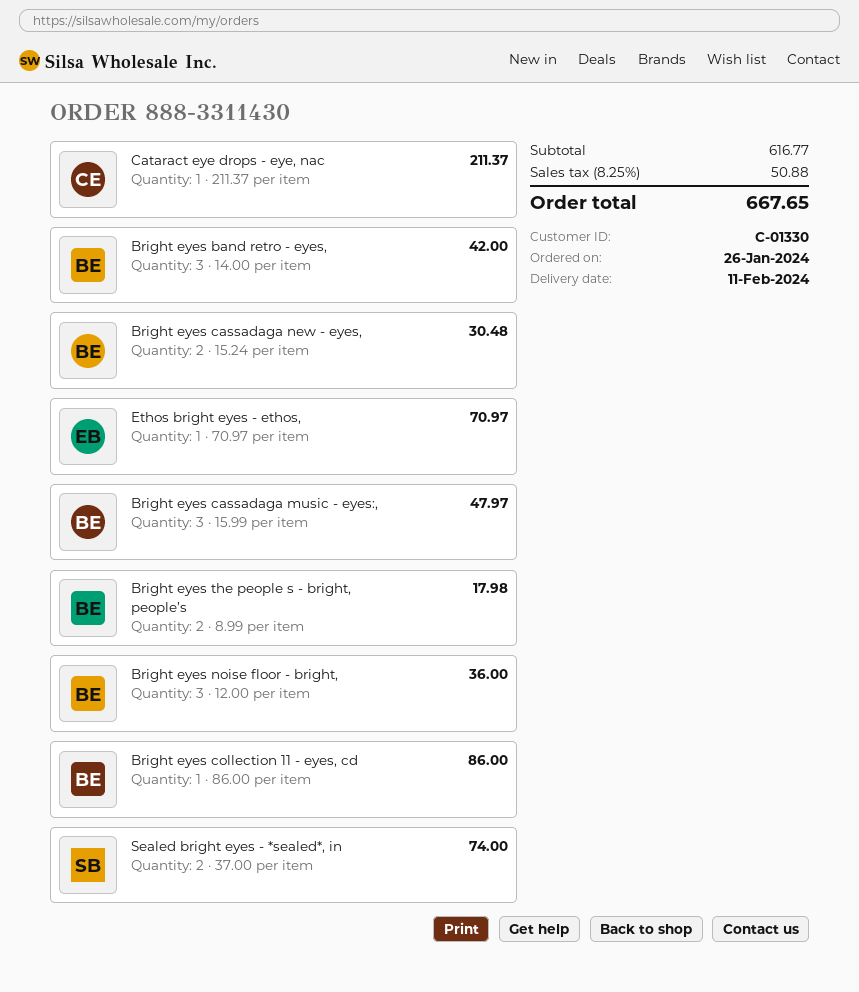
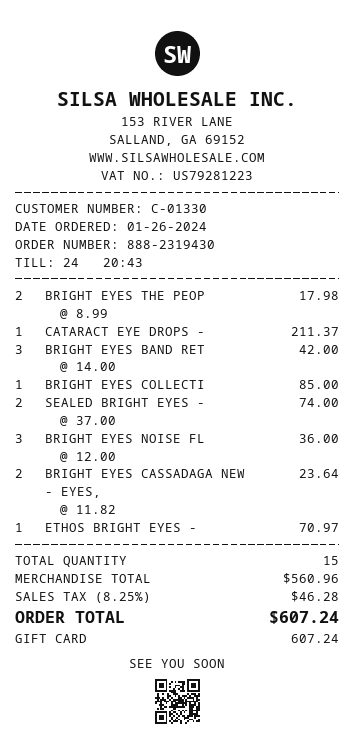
order number: 888-3311430 -> 888-2319430
Bright eyes cassadaga new - eyes,: 2 x 15.24 = 30.48 -> 2 x 11.82 = 23.64
Bright eyes cassadaga music - eyes:,: 3 x 15.99 = 47.97 -> none
Bright eyes collection 11 - eyes, cd: 1 x 86.00 = 86.00 -> 1 x 85.00 = 85.00
subtotal: 616.77 -> 560.96
tax: 8.25% = 50.88 -> 8.25% = 46.28
total: 667.65 -> 607.24

